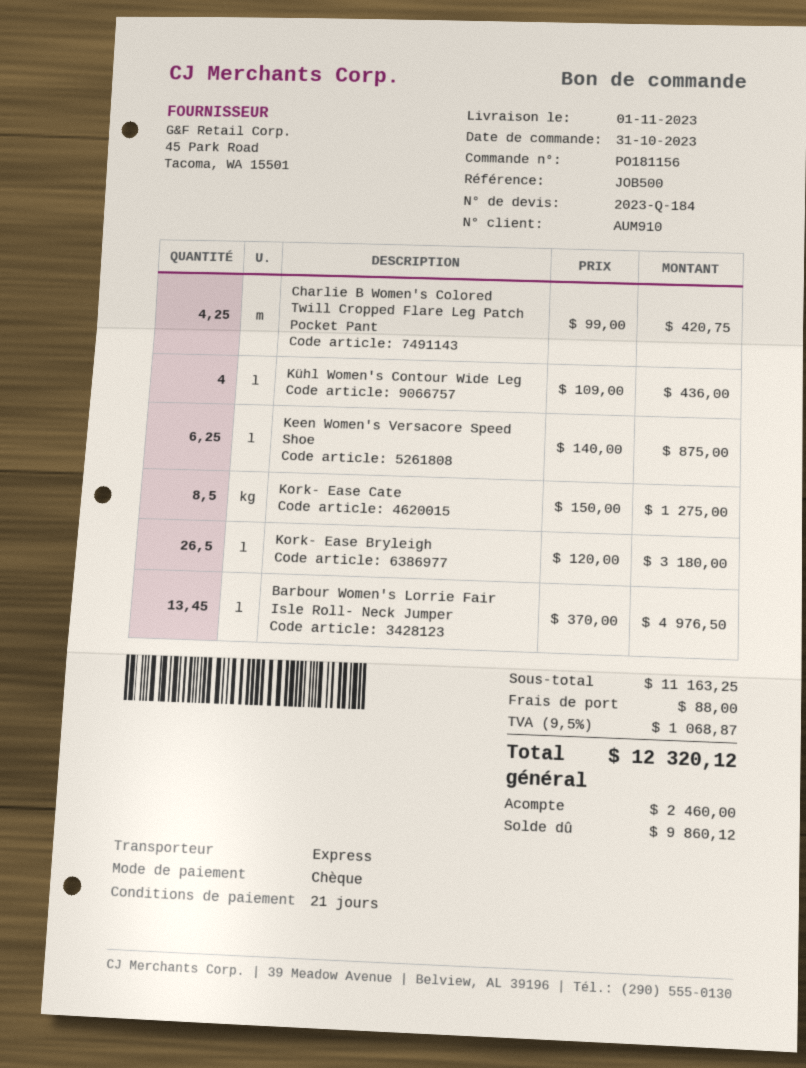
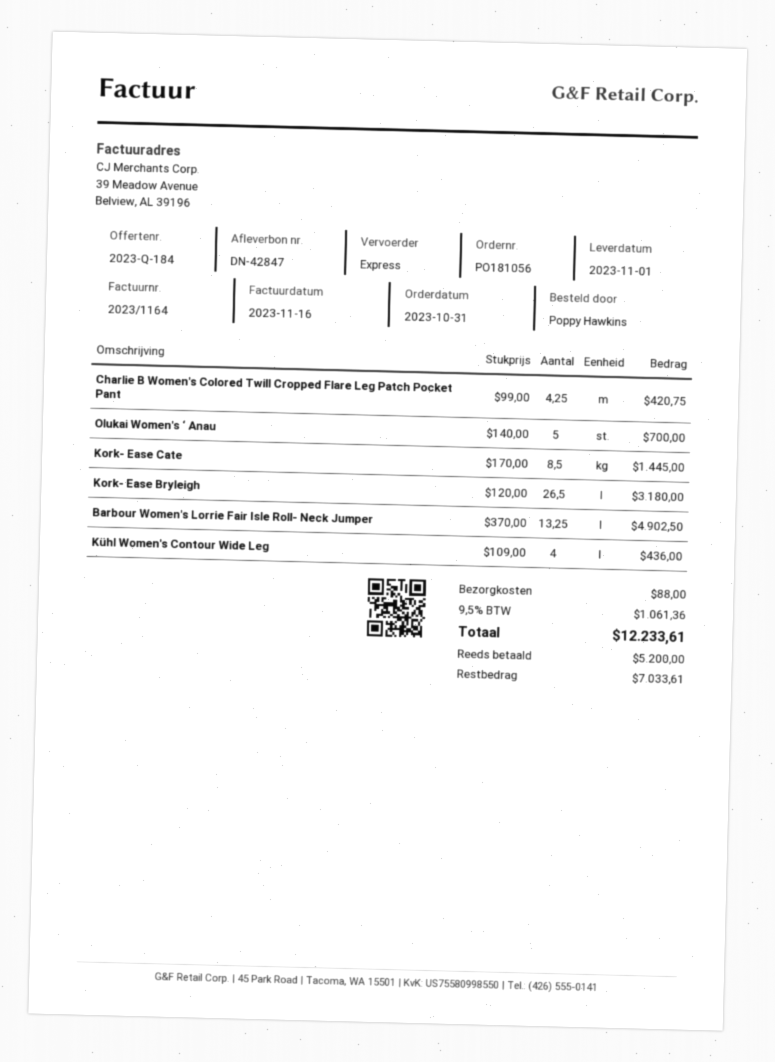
order number: PO181156 -> PO181056
Keen Women's Versacore Speed Shoe: 6.25 x 140.00 = 875.00 -> none
Kork- Ease Cate: 8.5 x 150.00 = 1275.00 -> 8.5 x 170.00 = 1445.00
Barbour Women's Lorrie Fair Isle Roll- Neck Jumper: 13.45 x 370.00 = 4976.50 -> 13.25 x 370.00 = 4902.50
Olukai Women's ‘ Anau: none -> 5 x 140.00 = 700.00
tax: 9.5% = 1068.87 -> 9.5% = 1061.36
total: 12320.12 -> 12233.61
deposit: 2460.00 -> 5200.00
balance: 9860.12 -> 7033.61

